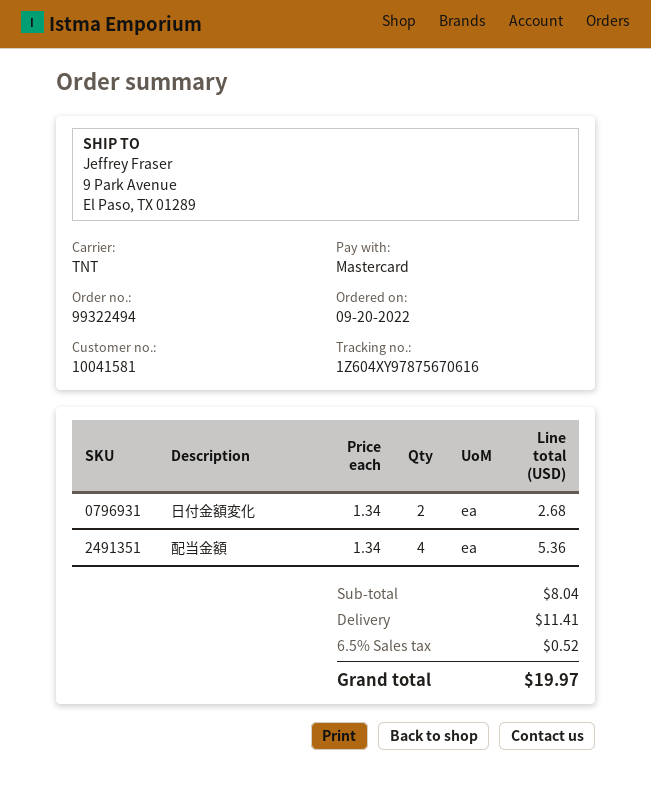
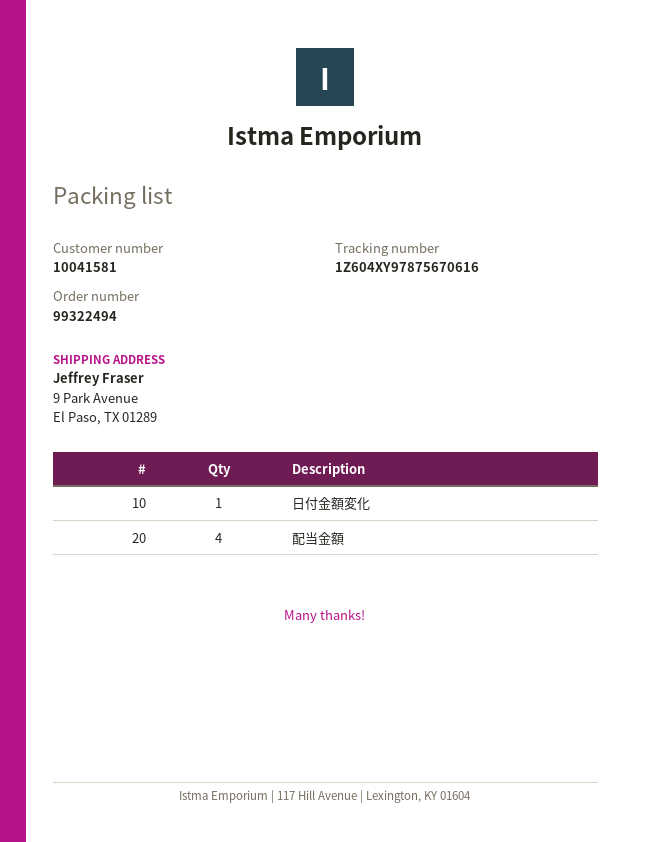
日付金額変化: 2 -> 1

